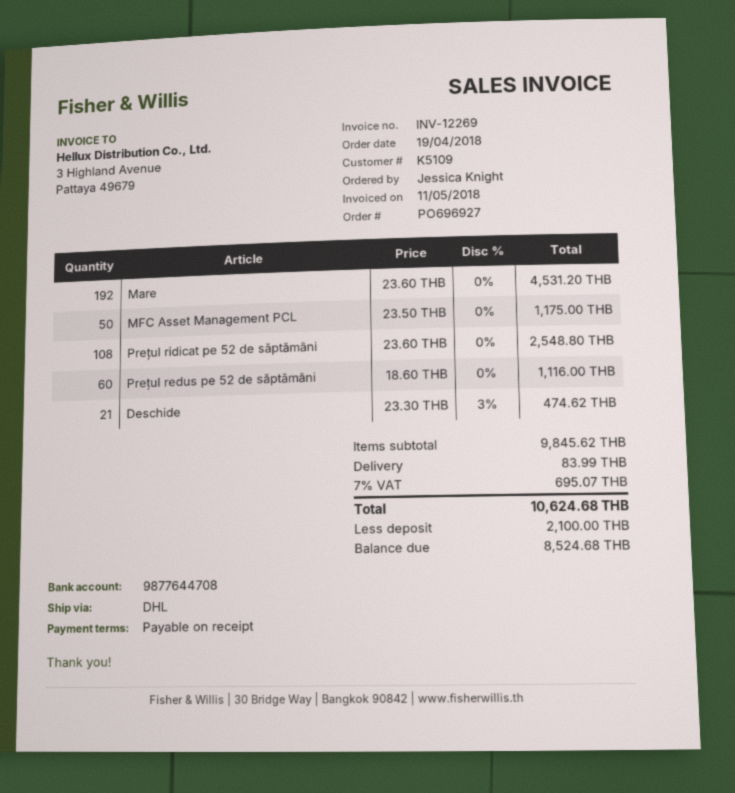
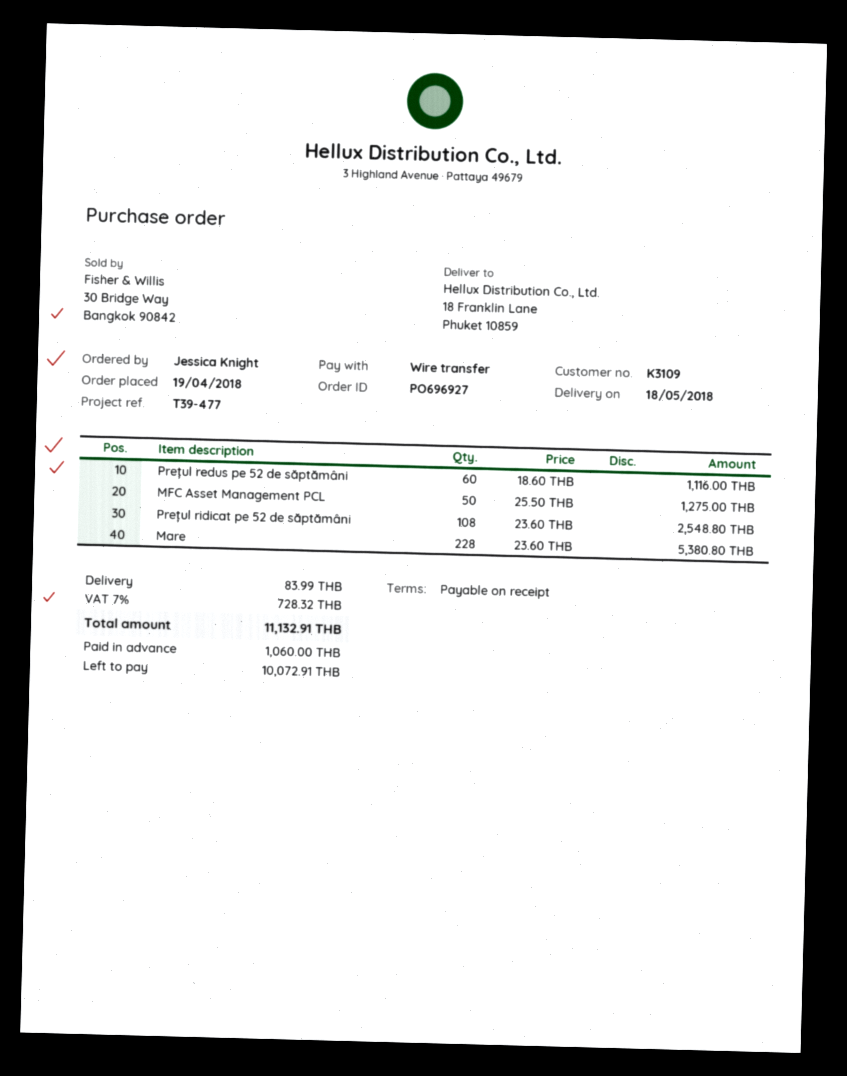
customer number: K5109 -> K3109
Mare: 192 x 23.60 = 4531.20 -> 228 x 23.60 = 5380.80
MFC Asset Management PCL: 50 x 23.50 = 1175.00 -> 50 x 25.50 = 1275.00
Deschide: 21 x 23.30 - 3% = 474.62 -> none
tax: 7% = 695.07 -> 7% = 728.32
total: 10624.68 -> 11132.91
deposit: 2100.00 -> 1060.00
balance: 8524.68 -> 10072.91

